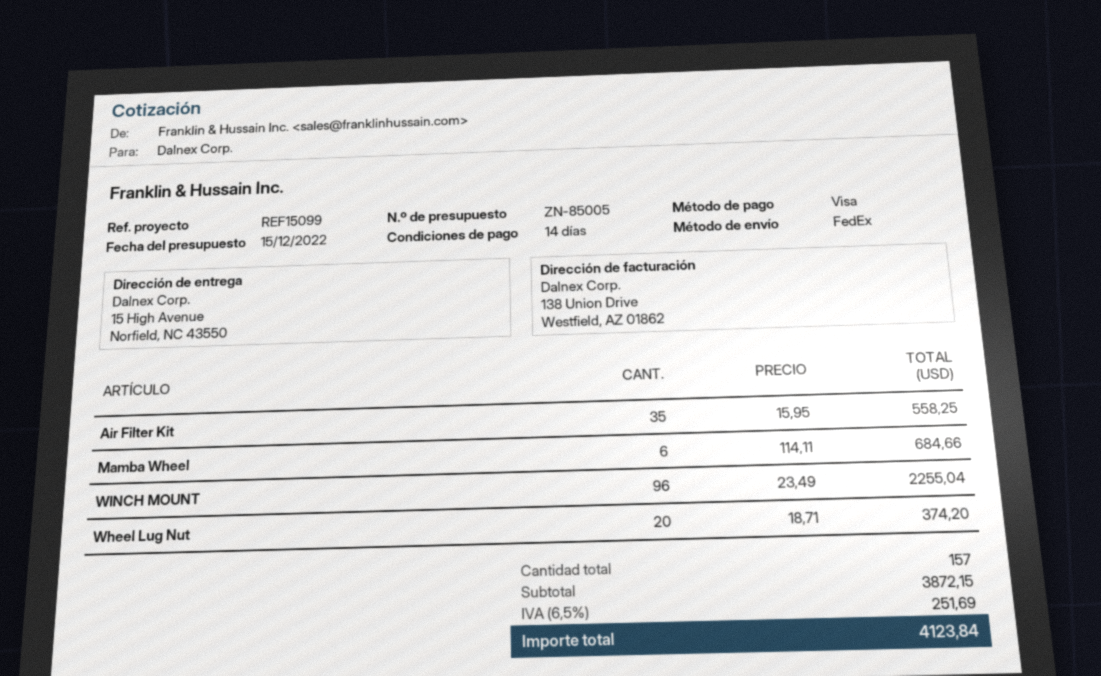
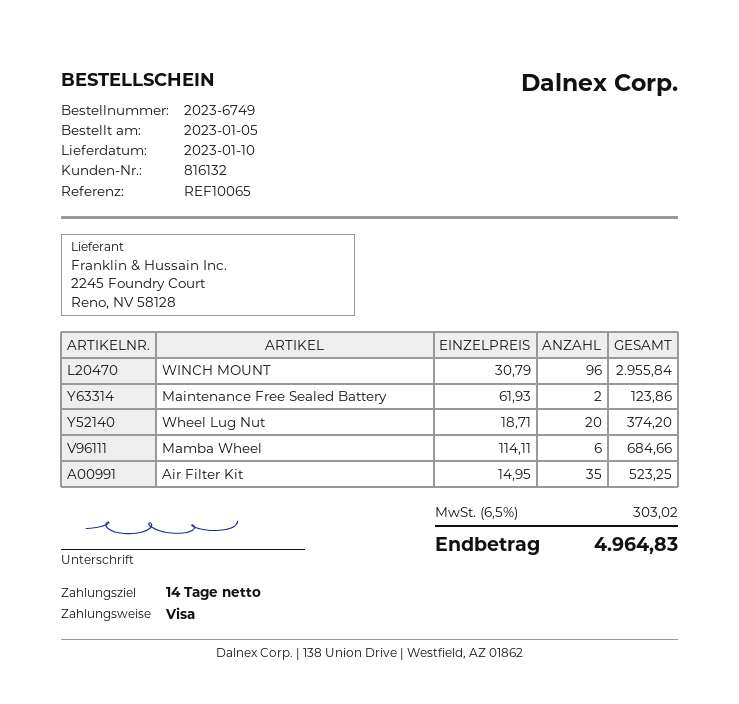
reference: REF15099 -> REF10065
Air Filter Kit: 35 x 15.95 = 558.25 -> 35 x 14.95 = 523.25
WINCH MOUNT: 96 x 23.49 = 2255.04 -> 96 x 30.79 = 2955.84
Maintenance Free Sealed Battery: none -> 2 x 61.93 = 123.86
tax: 6.5% = 251.69 -> 6.5% = 303.02
total: 4123.84 -> 4964.83

